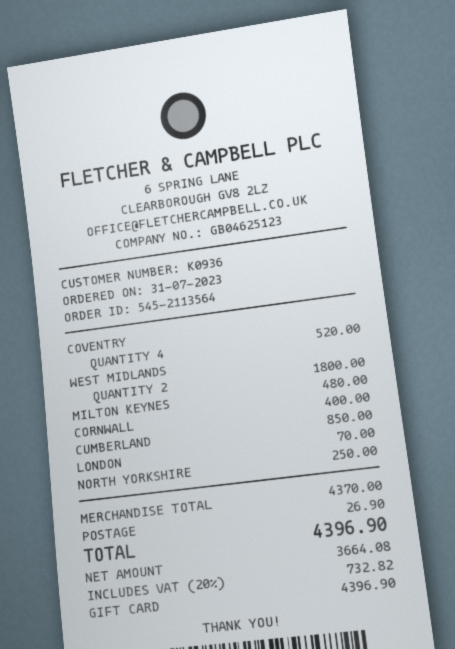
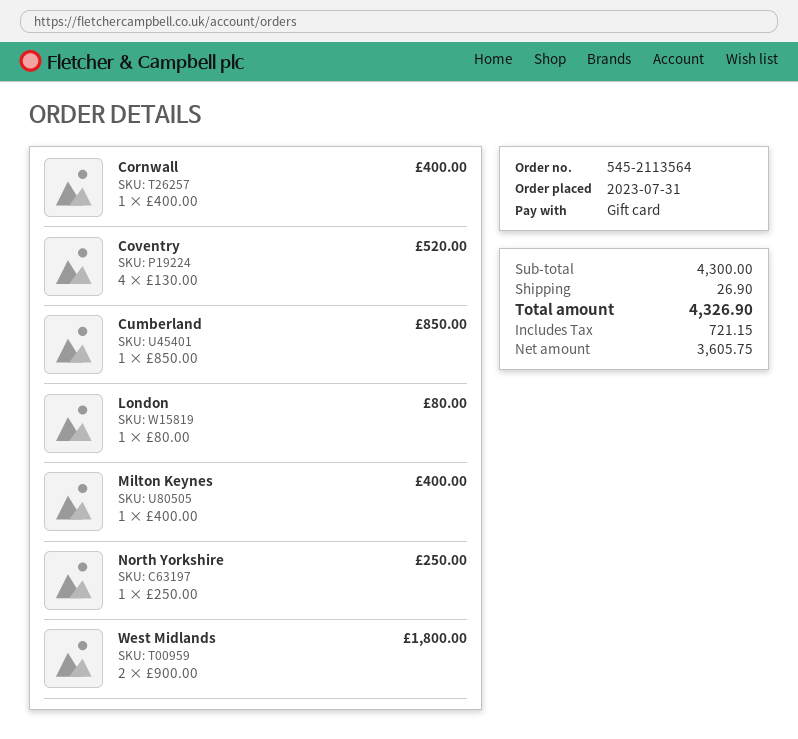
MILTON KEYNES: 1 for 480.00 -> 1 for 400.00
LONDON: 1 for 70.00 -> 1 for 80.00
subtotal: 4370.00 -> 4300.00
net: 3664.08 -> 3605.75
tax: 732.82 -> 721.15
total: 4396.90 -> 4326.90

